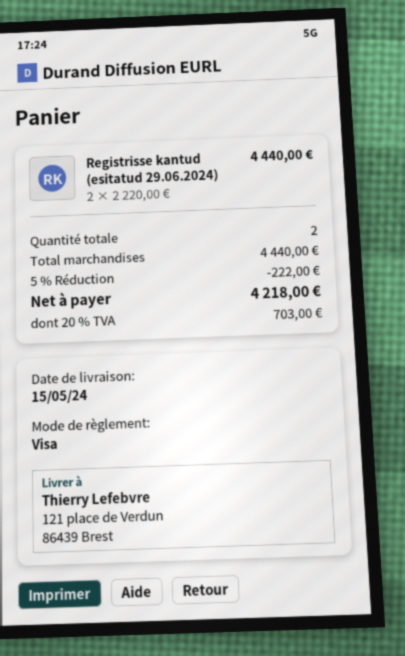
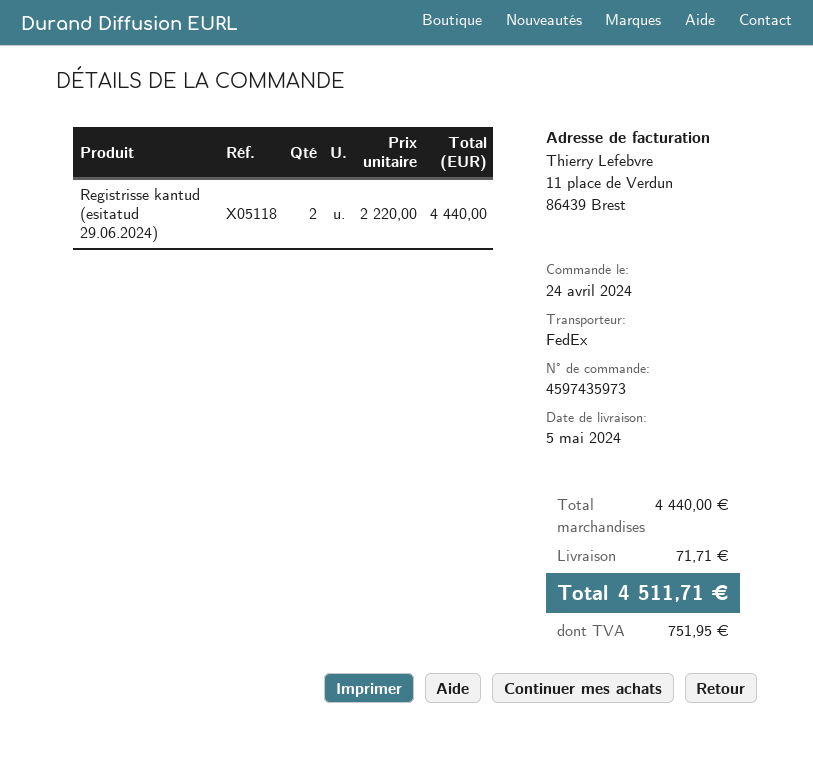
delivery date: 2024-05-15 -> 2024-05-05
discount: 5% = 222.00 -> none
shipping: none -> 71.71
tax: 703.00 -> 751.95
total: 4218.00 -> 4511.71

